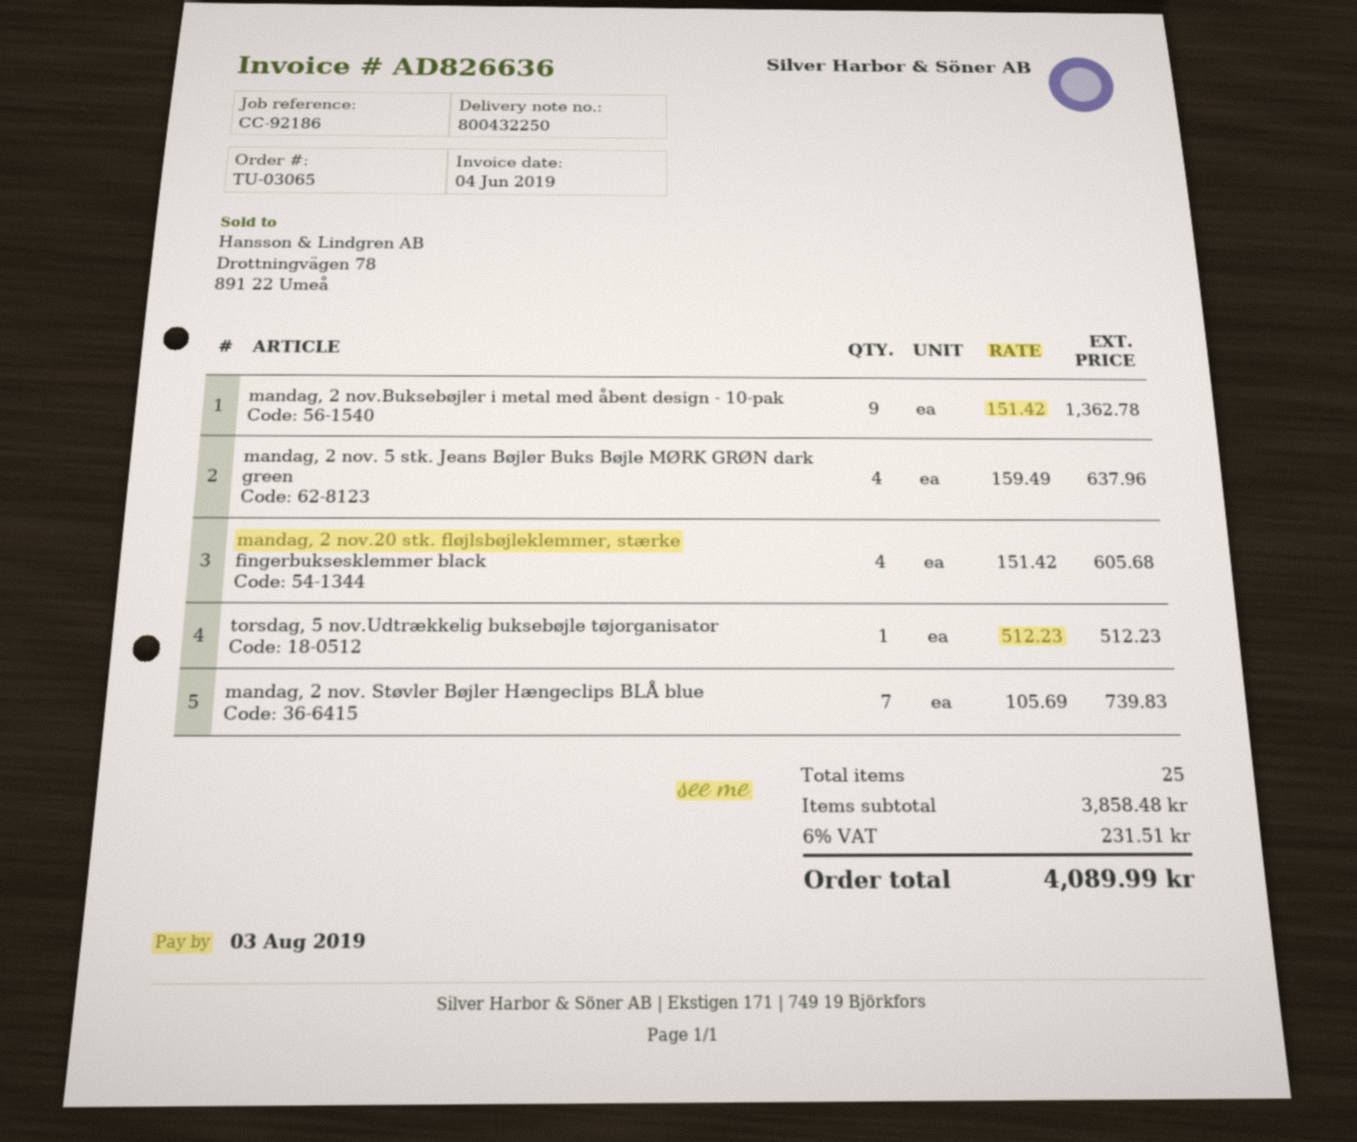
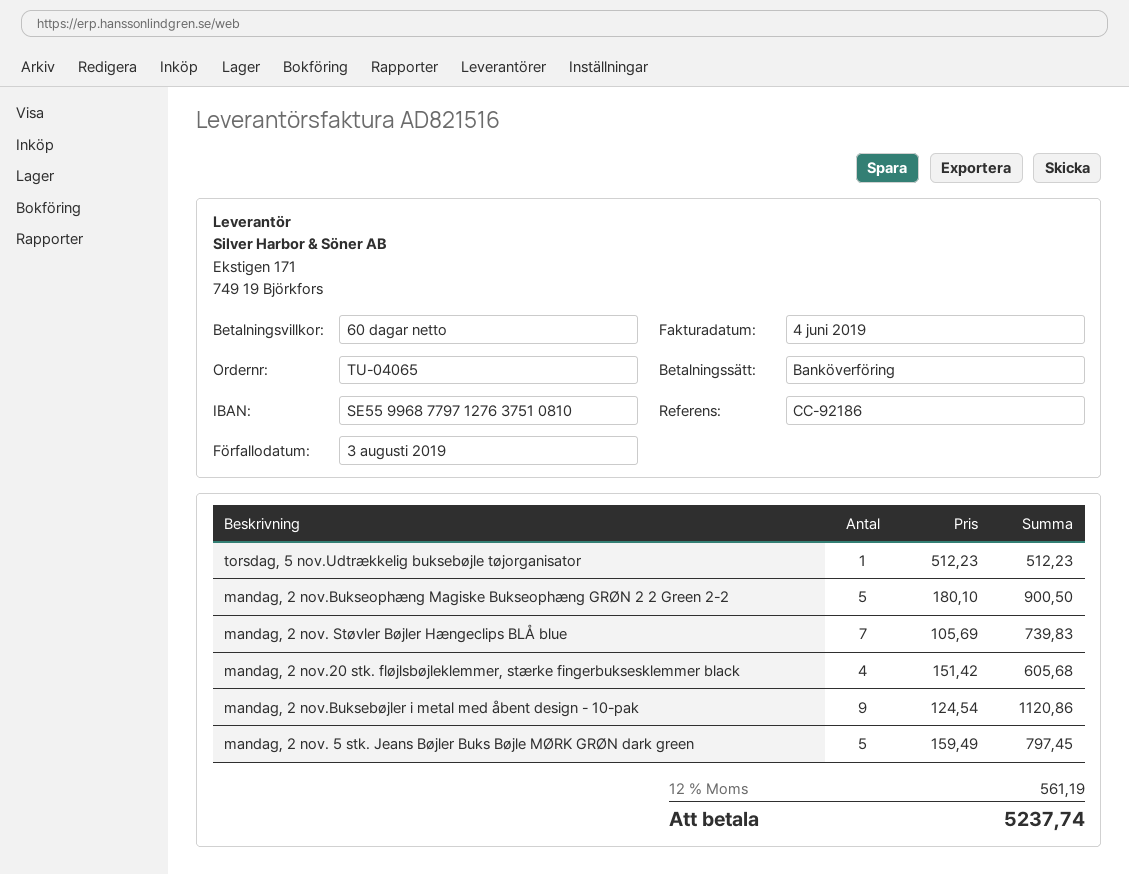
order number: TU-03065 -> TU-04065
invoice number: AD826636 -> AD821516
mandag, 2 nov.Buksebøjler i metal med åbent design - 10-pak: 9 x 151.42 = 1362.78 -> 9 x 124.54 = 1120.86
mandag, 2 nov. 5 stk. Jeans Bøjler Buks Bøjle MØRK GRØN dark green: 4 x 159.49 = 637.96 -> 5 x 159.49 = 797.45
mandag, 2 nov.Bukseophæng Magiske Bukseophæng GRØN 2 2 Green 2-2: none -> 5 x 180.10 = 900.50
tax: 6% = 231.51 -> 12% = 561.19
total: 4089.99 -> 5237.74

